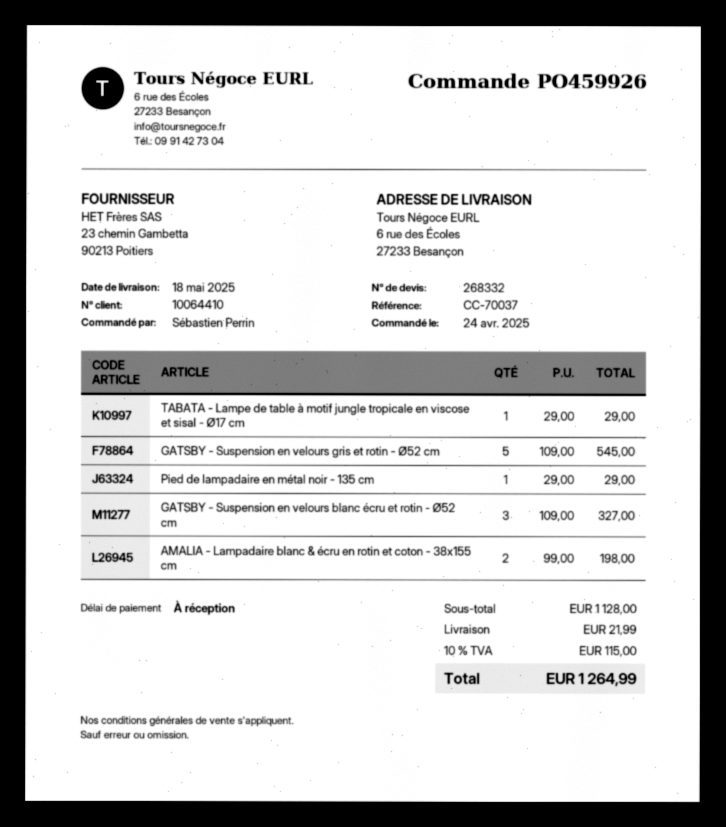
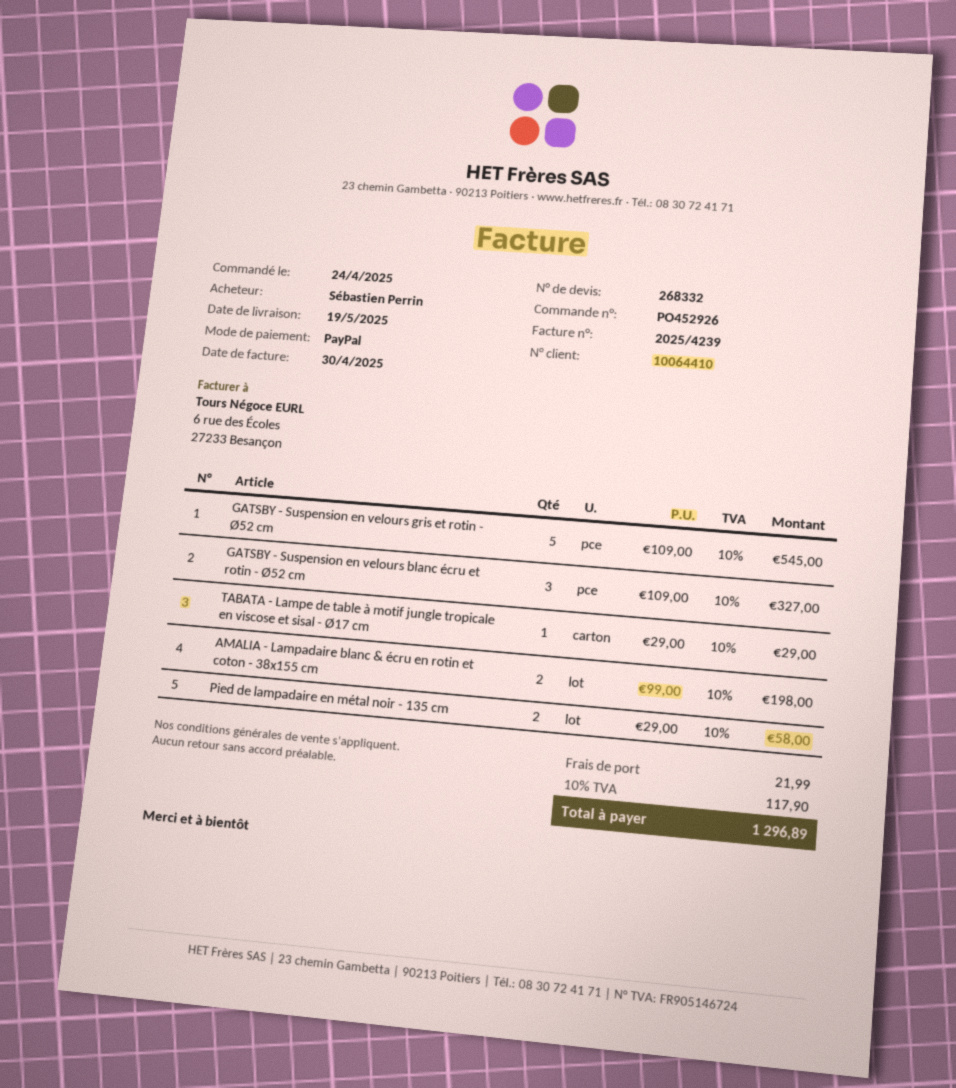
order number: PO459926 -> PO452926
delivery date: 2025-05-18 -> 2025-05-19
Pied de lampadaire en métal noir - 135 cm: 1 x 29.00 = 29.00 -> 2 x 29.00 = 58.00
tax: 10% = 115.00 -> 10% = 117.90
total: 1264.99 -> 1296.89

